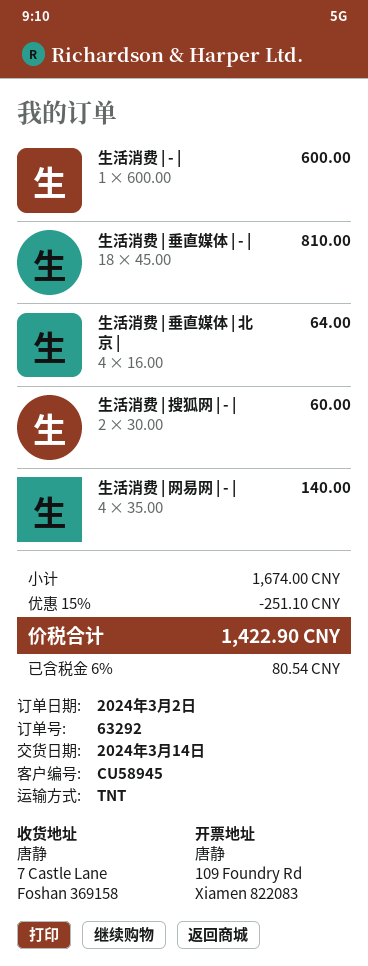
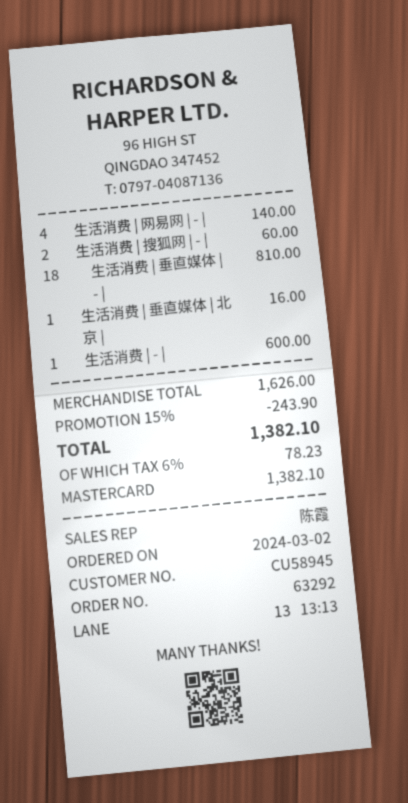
生活消费 | 垂直媒体 | 北京 |: 4 for 64.00 -> 1 for 16.00
subtotal: 1674.00 -> 1626.00
discount: 15% = 251.10 -> 15% = 243.90
tax: 6% = 80.54 -> 6% = 78.23
total: 1422.90 -> 1382.10

